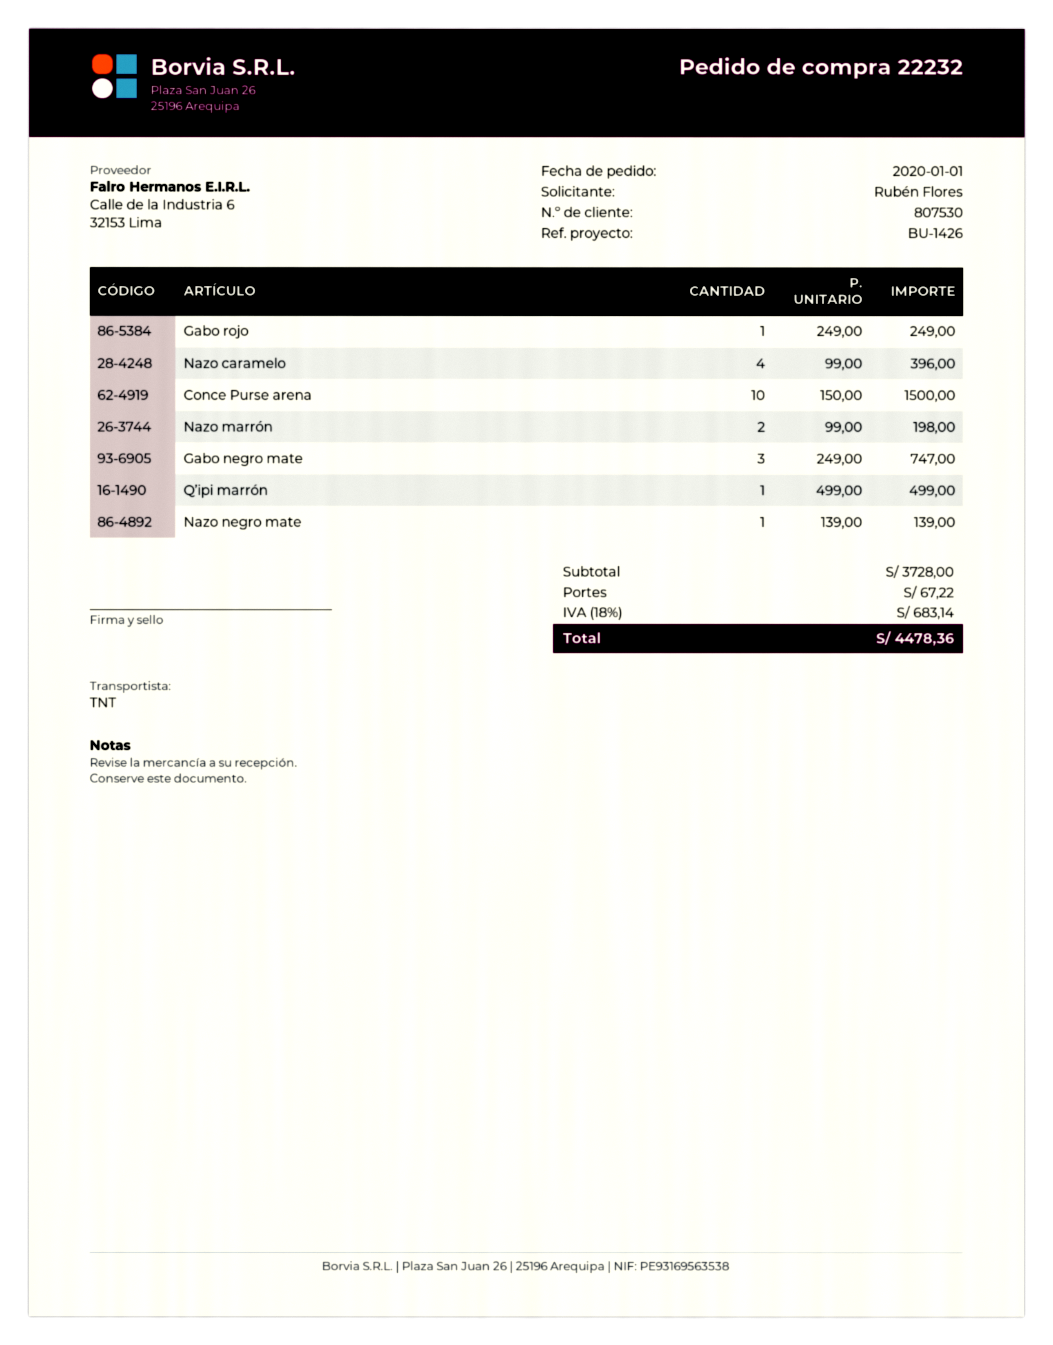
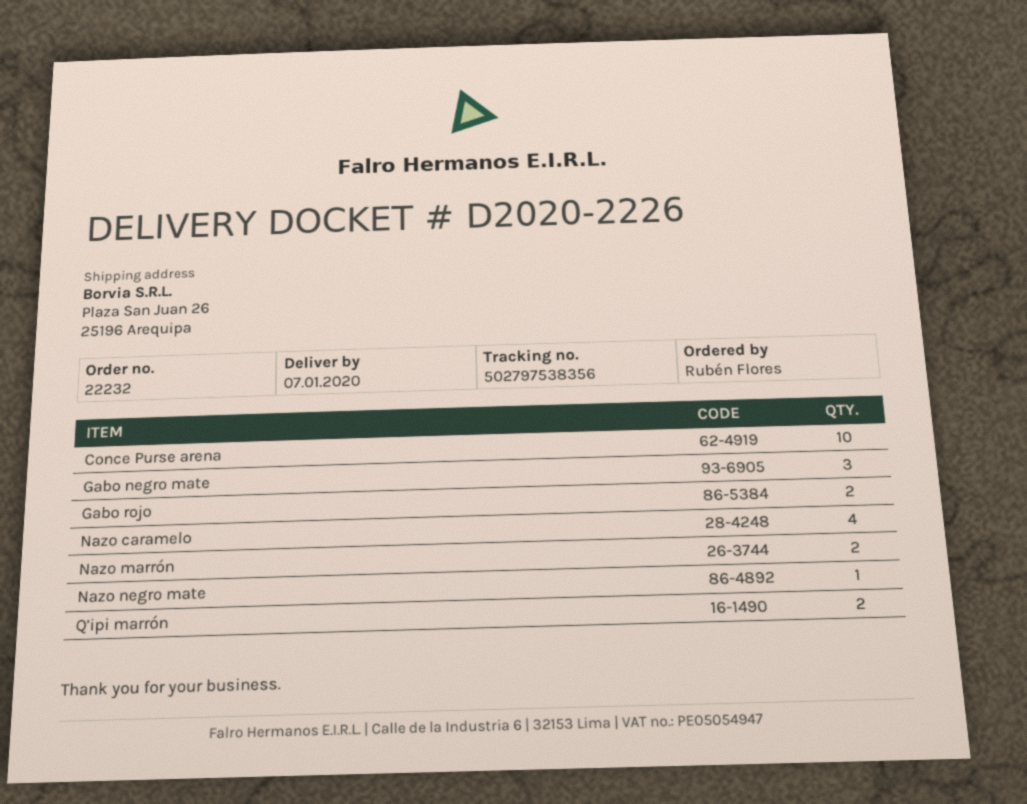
Gabo rojo: 1 -> 2
Q’ipi marrón: 1 -> 2

